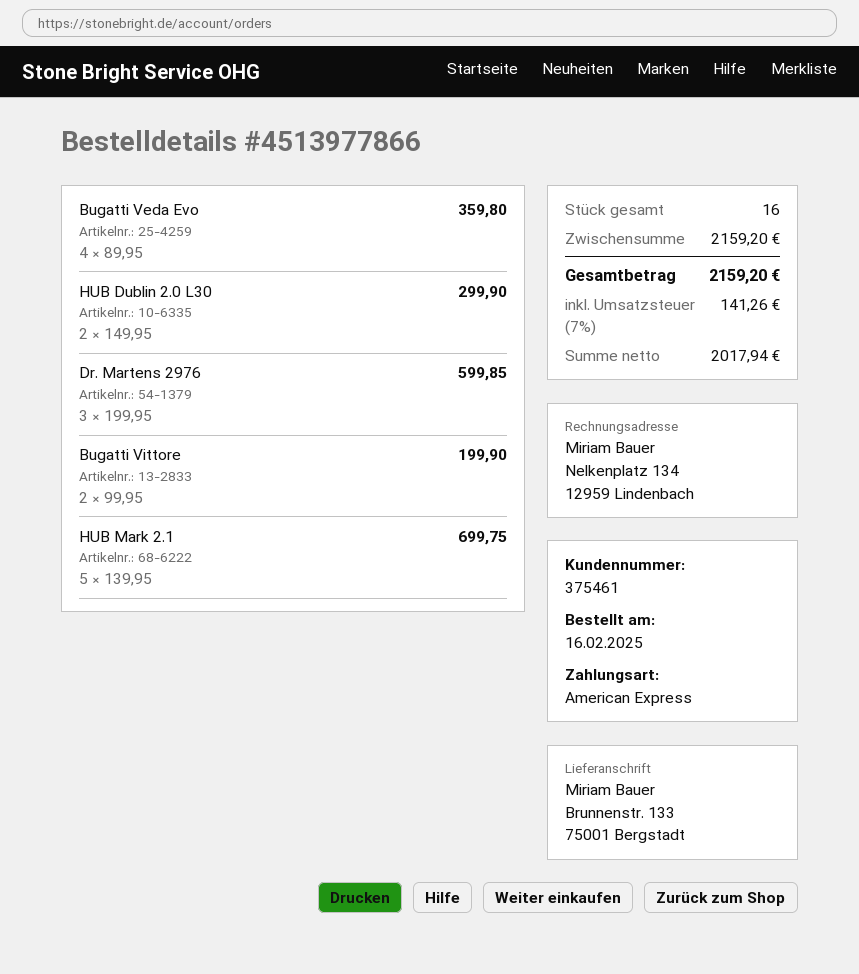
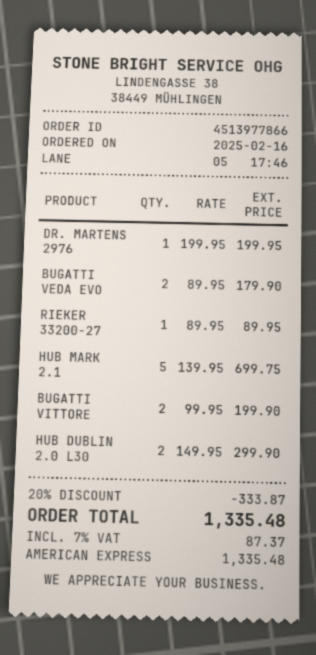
Bugatti Veda Evo: 4 x 89.95 = 359.80 -> 2 x 89.95 = 179.90
Dr. Martens 2976: 3 x 199.95 = 599.85 -> 1 x 199.95 = 199.95
RIEKER 33200-27: none -> 1 x 89.95 = 89.95
discount: none -> 20% = 333.87
tax: 7% = 141.26 -> 7% = 87.37
total: 2159.20 -> 1335.48

